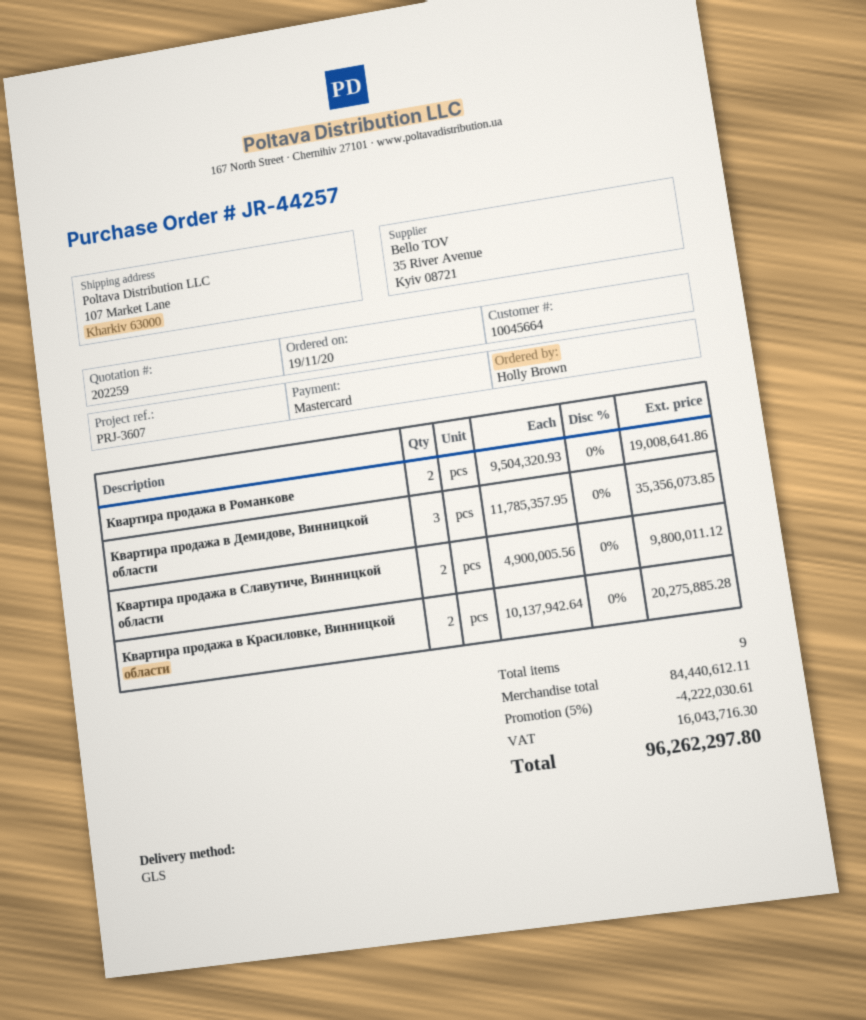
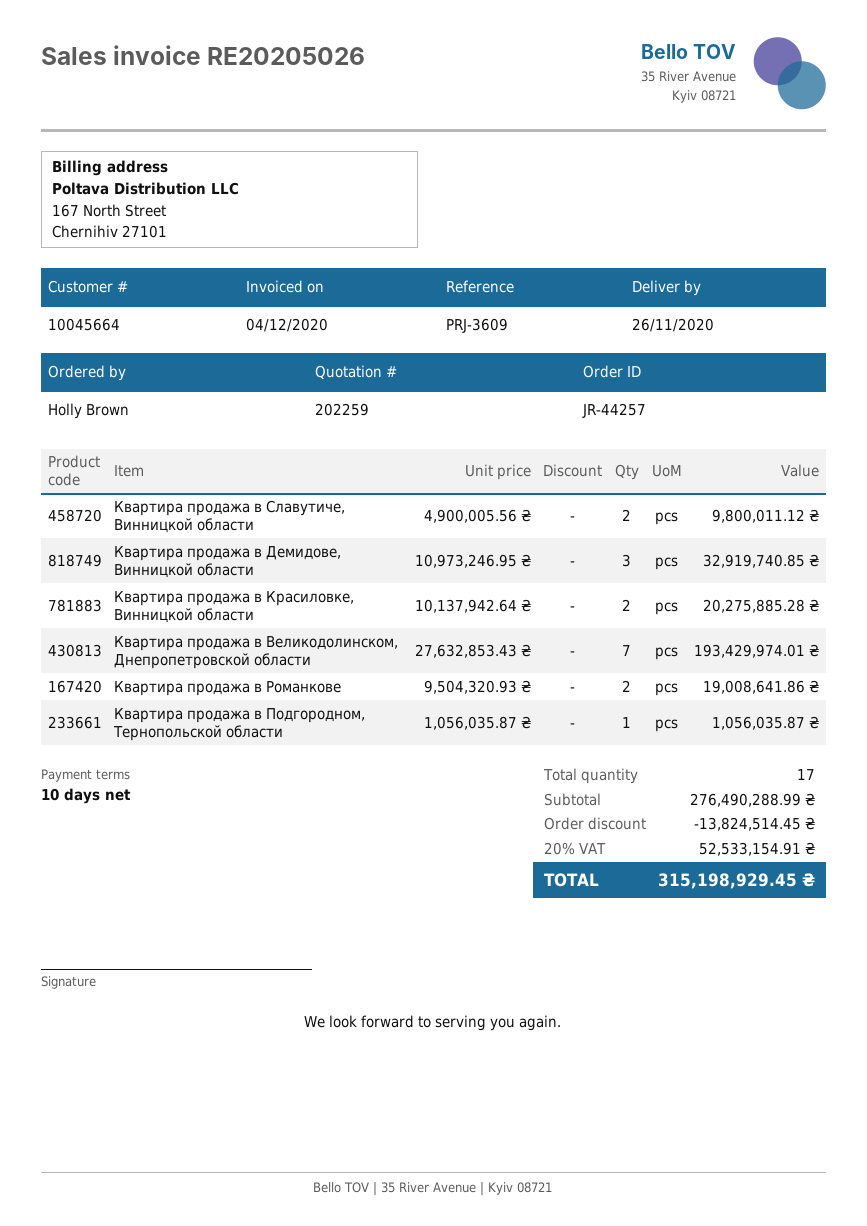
reference: PRJ-3607 -> PRJ-3609
Квартира продажа в Демидове, Винницкой области: 3 x 11785357.95 = 35356073.85 -> 3 x 10973246.95 = 32919740.85
Квартира продажа в Великодолинском, Днепропетровской области: none -> 7 x 27632853.43 = 193429974.01
Квартира продажа в Подгородном, Тернопольской области: none -> 1 x 1056035.87 = 1056035.87
total quantity: 9 -> 17
subtotal: 84440612.11 -> 276490288.99
discount: 4222030.61 -> 13824514.45
tax: 16043716.30 -> 52533154.91
total: 96262297.80 -> 315198929.45

